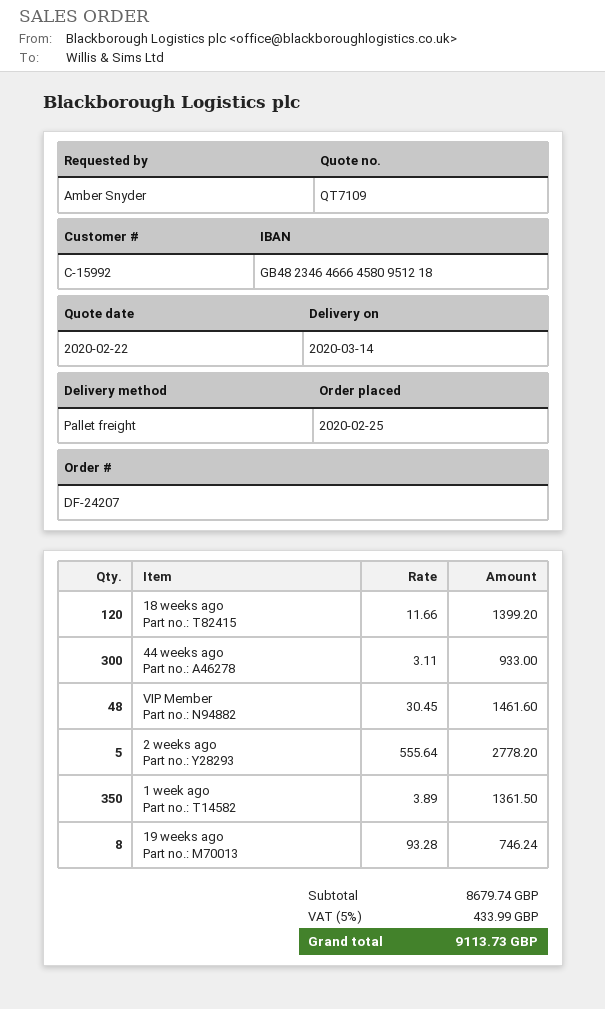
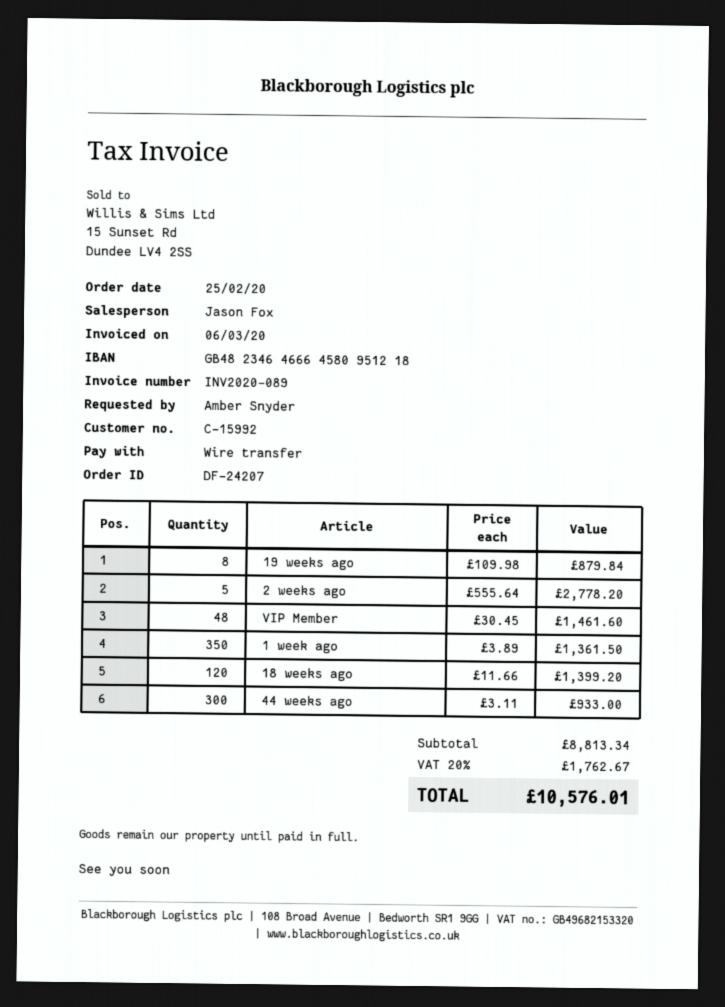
19 weeks ago: 8 x 93.28 = 746.24 -> 8 x 109.98 = 879.84
subtotal: 8679.74 -> 8813.34
tax: 5% = 433.99 -> 20% = 1762.67
total: 9113.73 -> 10576.01

